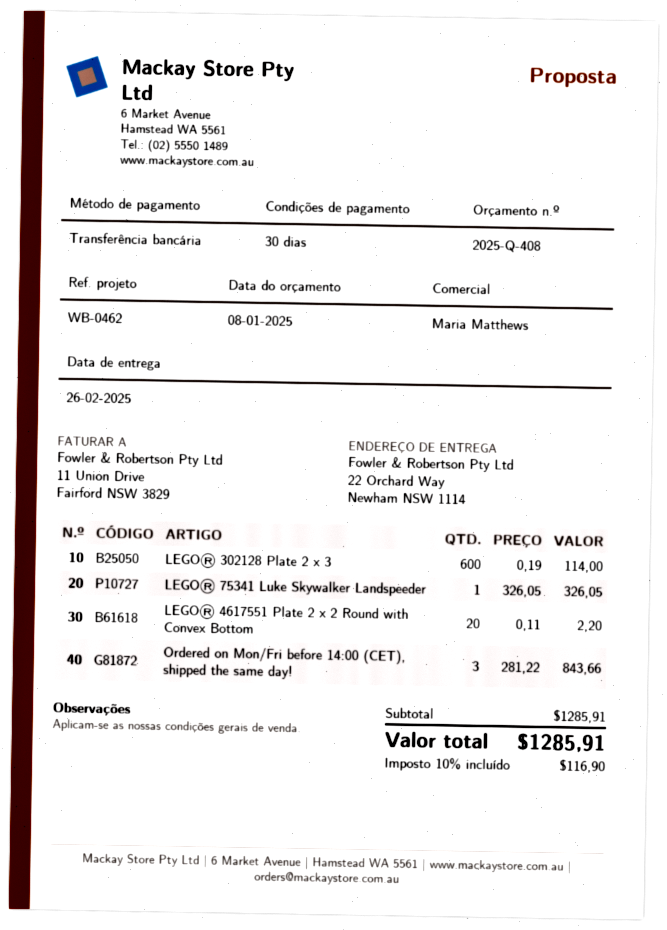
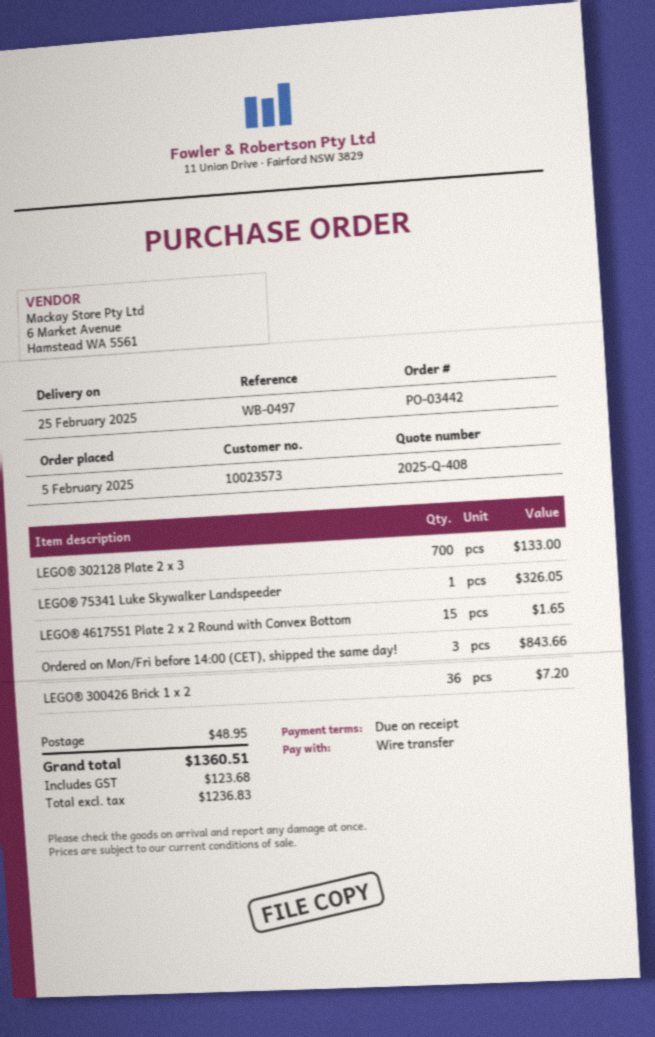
delivery date: 2025-02-26 -> 2025-02-25
payment terms: 30 days -> on receipt
reference: WB-0462 -> WB-0497
LEGO® 302128 Plate 2 x 3: 600 for 114.00 -> 700 for 133.00
LEGO® 4617551 Plate 2 x 2 Round with Convex Bottom: 20 for 2.20 -> 15 for 1.65
LEGO® 300426 Brick 1 x 2: none -> 36 for 7.20
shipping: none -> 48.95
tax: 116.90 -> 123.68
total: 1285.91 -> 1360.51

